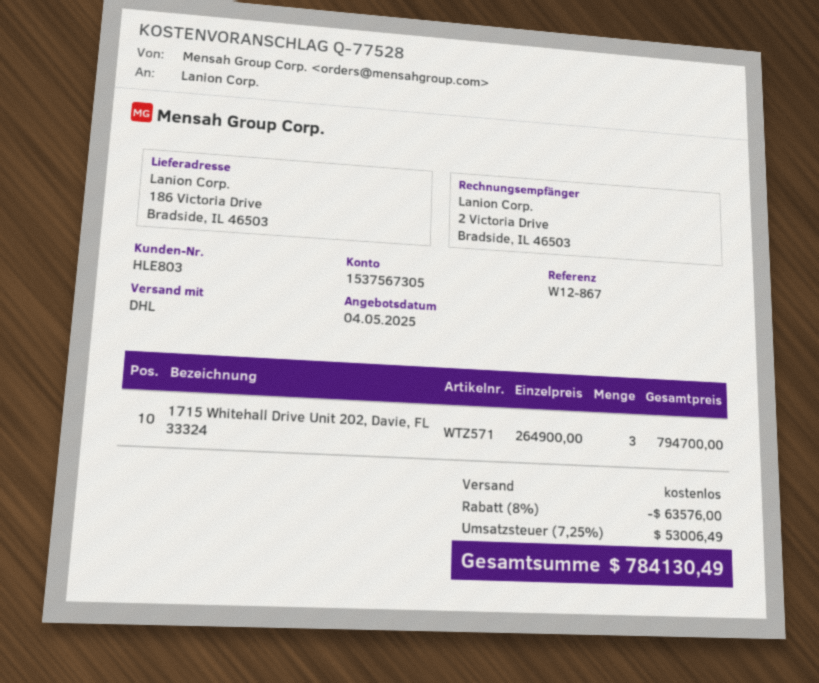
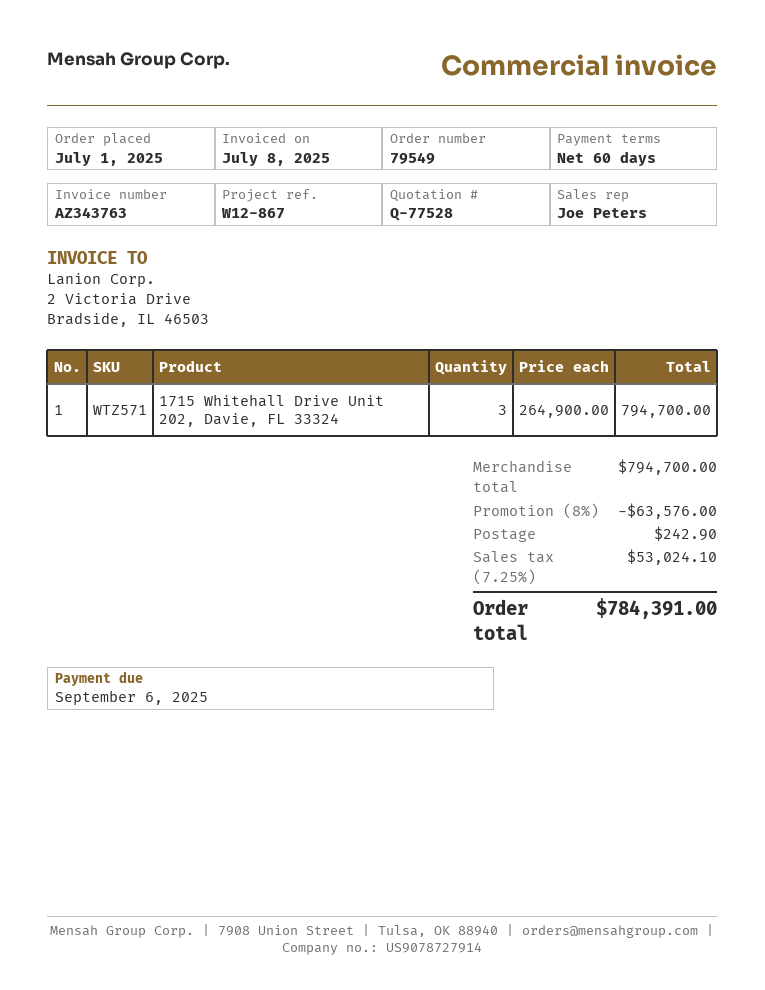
shipping: 0.00 -> 242.90
tax: 7.25% = 53006.49 -> 7.25% = 53024.10
total: 784130.49 -> 784391.00

